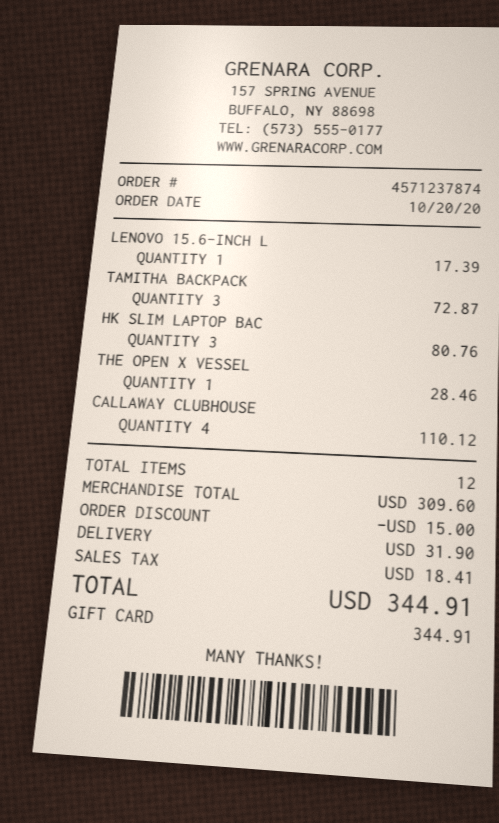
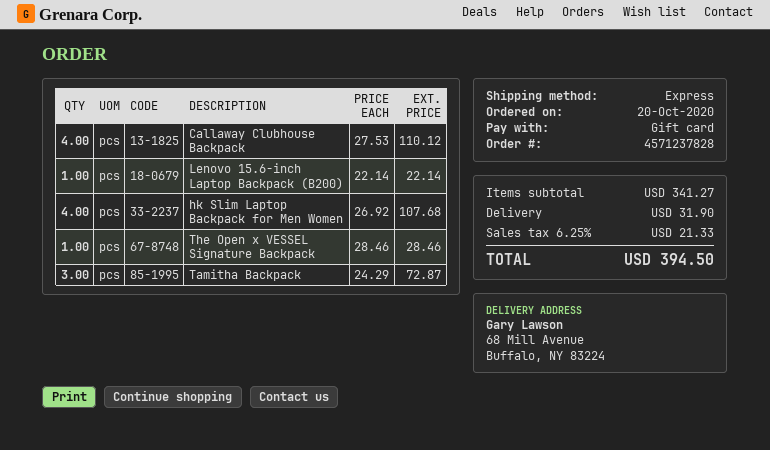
order number: 4571237874 -> 4571237828
LENOVO 15.6-INCH L: 1 for 17.39 -> 1 for 22.14
HK SLIM LAPTOP BAC: 3 for 80.76 -> 4 for 107.68
subtotal: 309.60 -> 341.27
discount: 15.00 -> none
tax: 18.41 -> 21.33
total: 344.91 -> 394.50

